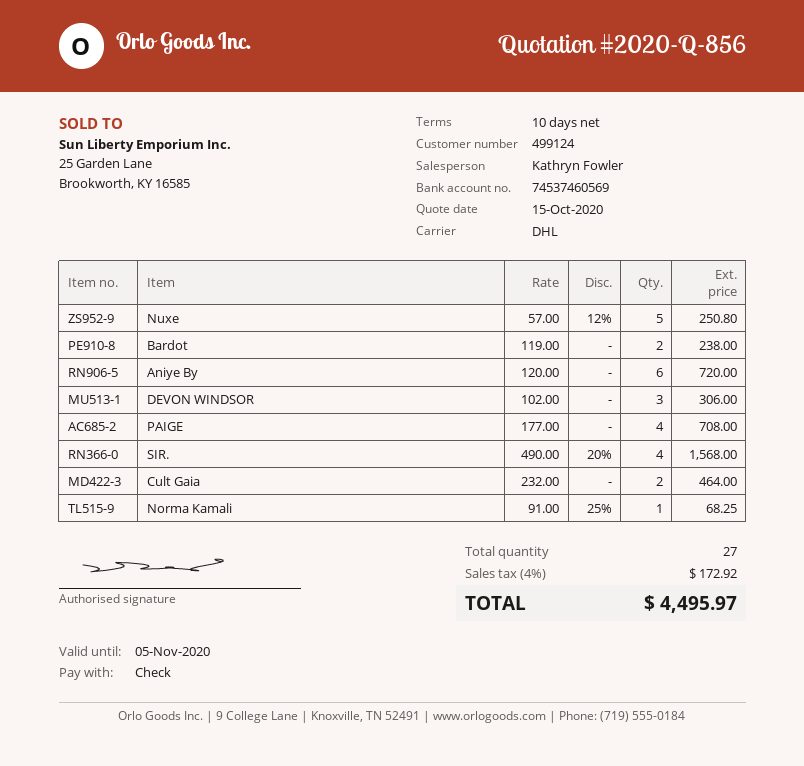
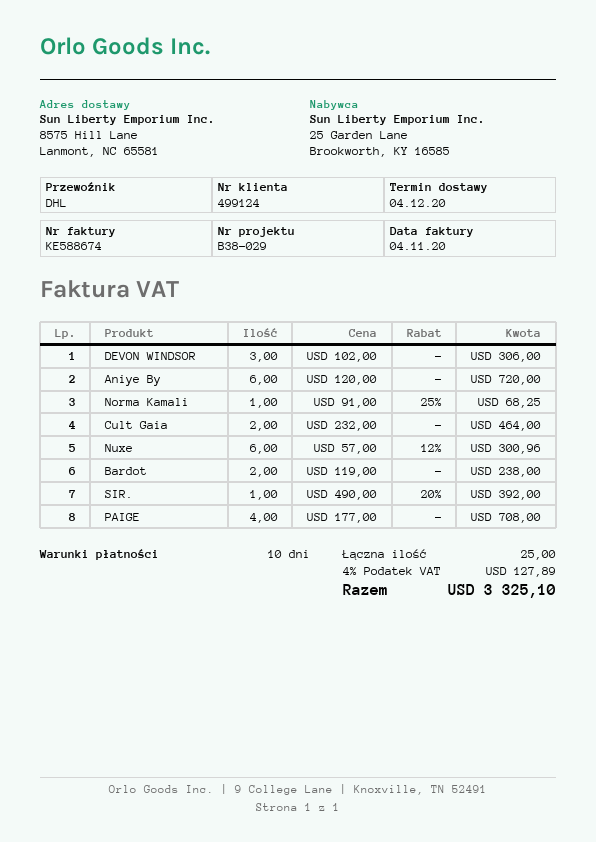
Nuxe: 5 x 57.00 - 12% = 250.80 -> 6 x 57.00 - 12% = 300.96
SIR.: 4 x 490.00 - 20% = 1568.00 -> 1 x 490.00 - 20% = 392.00
total quantity: 27 -> 25
tax: 4% = 172.92 -> 4% = 127.89
total: 4495.97 -> 3325.10

